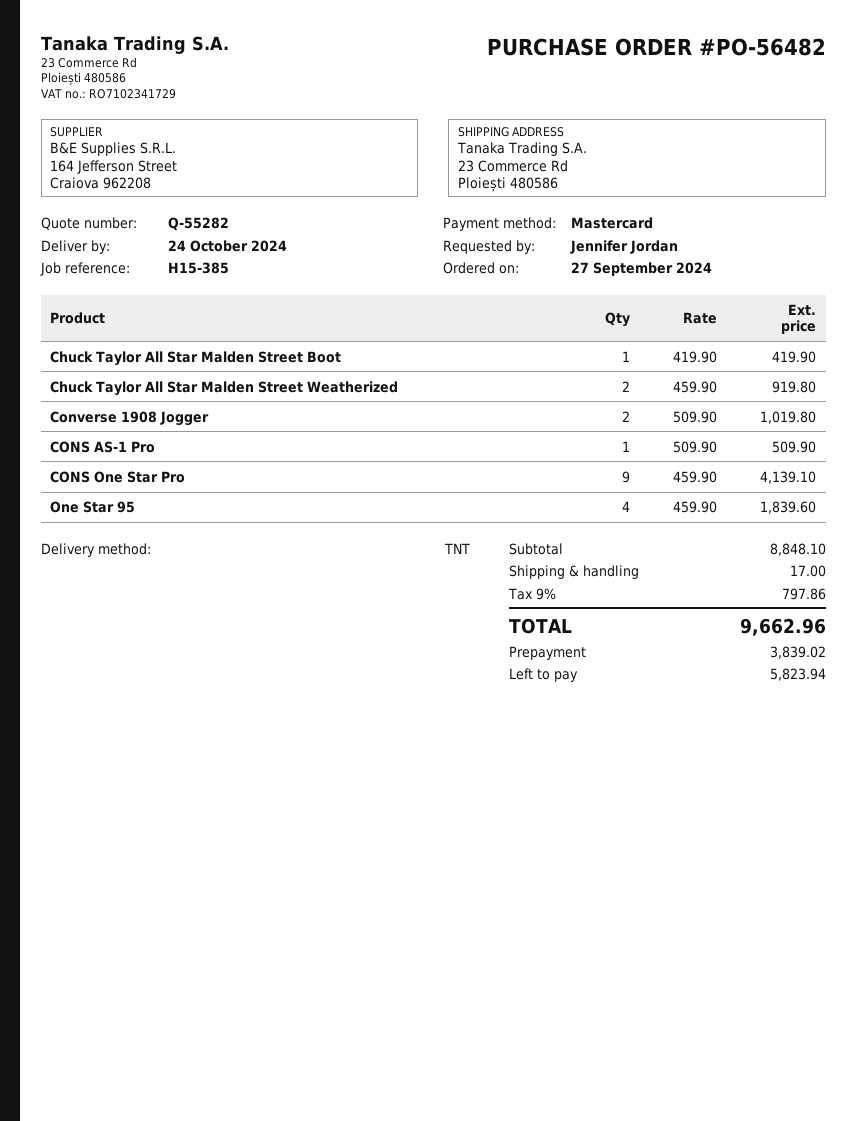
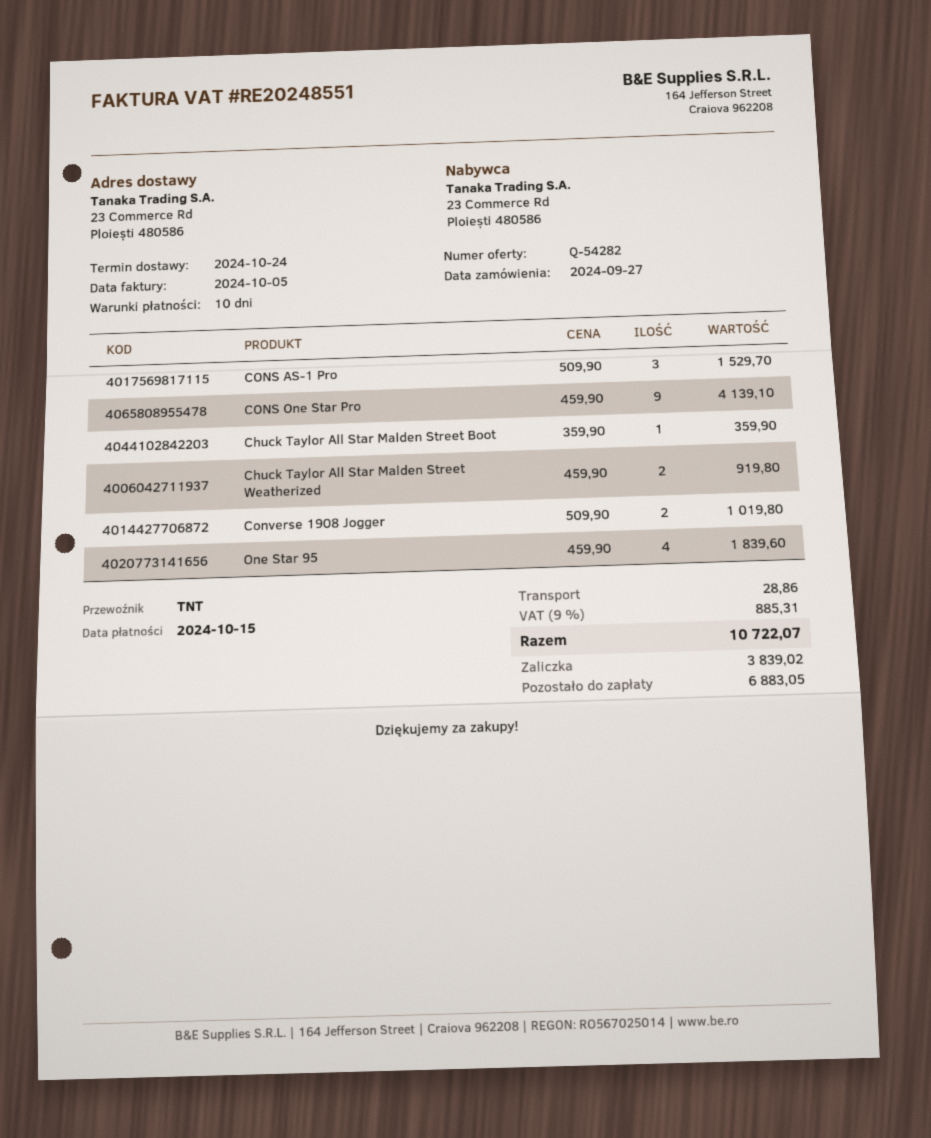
quote number: Q-55282 -> Q-54282
Chuck Taylor All Star Malden Street Boot: 1 x 419.90 = 419.90 -> 1 x 359.90 = 359.90
CONS AS-1 Pro: 1 x 509.90 = 509.90 -> 3 x 509.90 = 1529.70
shipping: 17.00 -> 28.86
tax: 9% = 797.86 -> 9% = 885.31
total: 9662.96 -> 10722.07
balance: 5823.94 -> 6883.05

